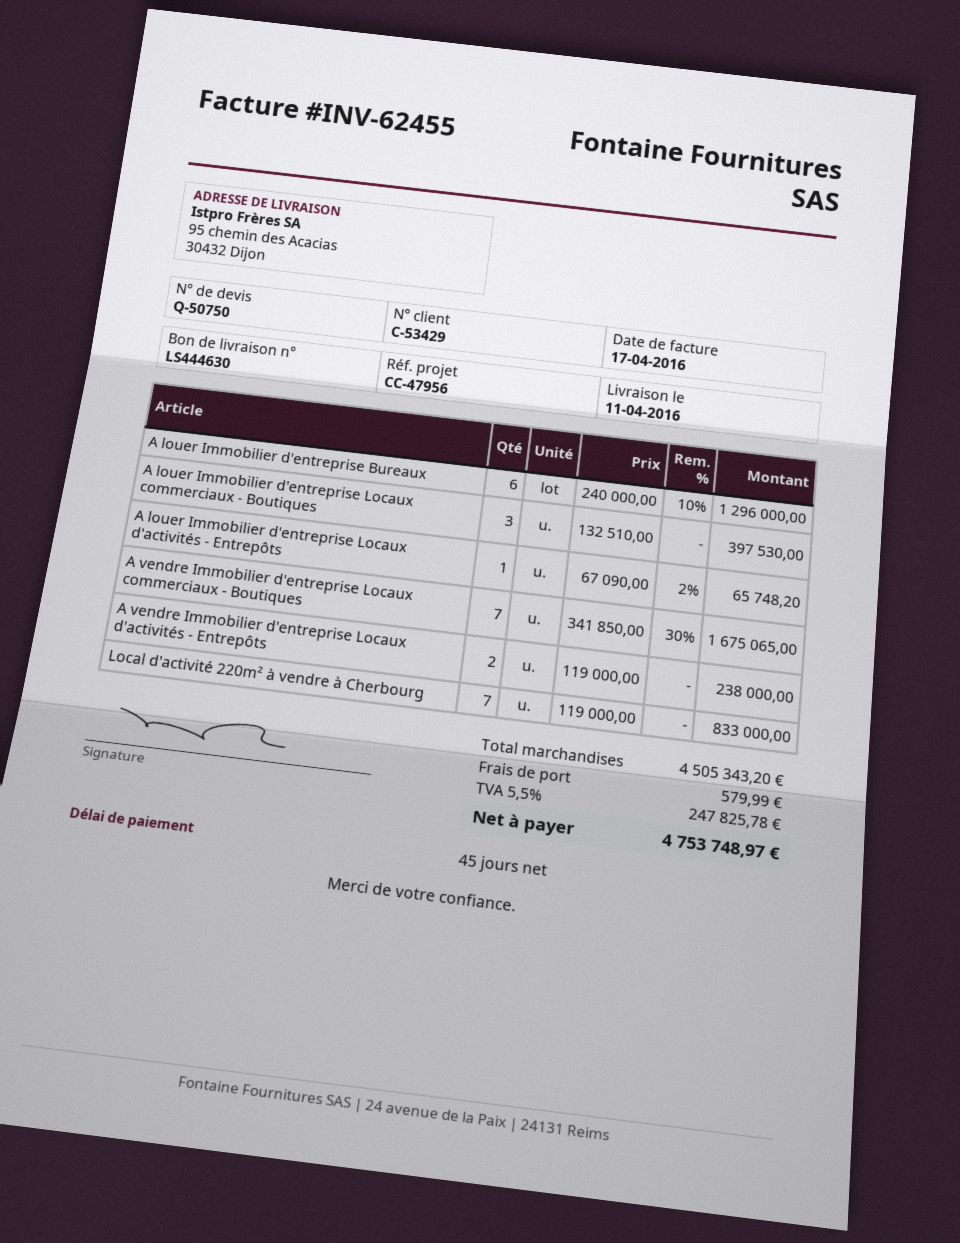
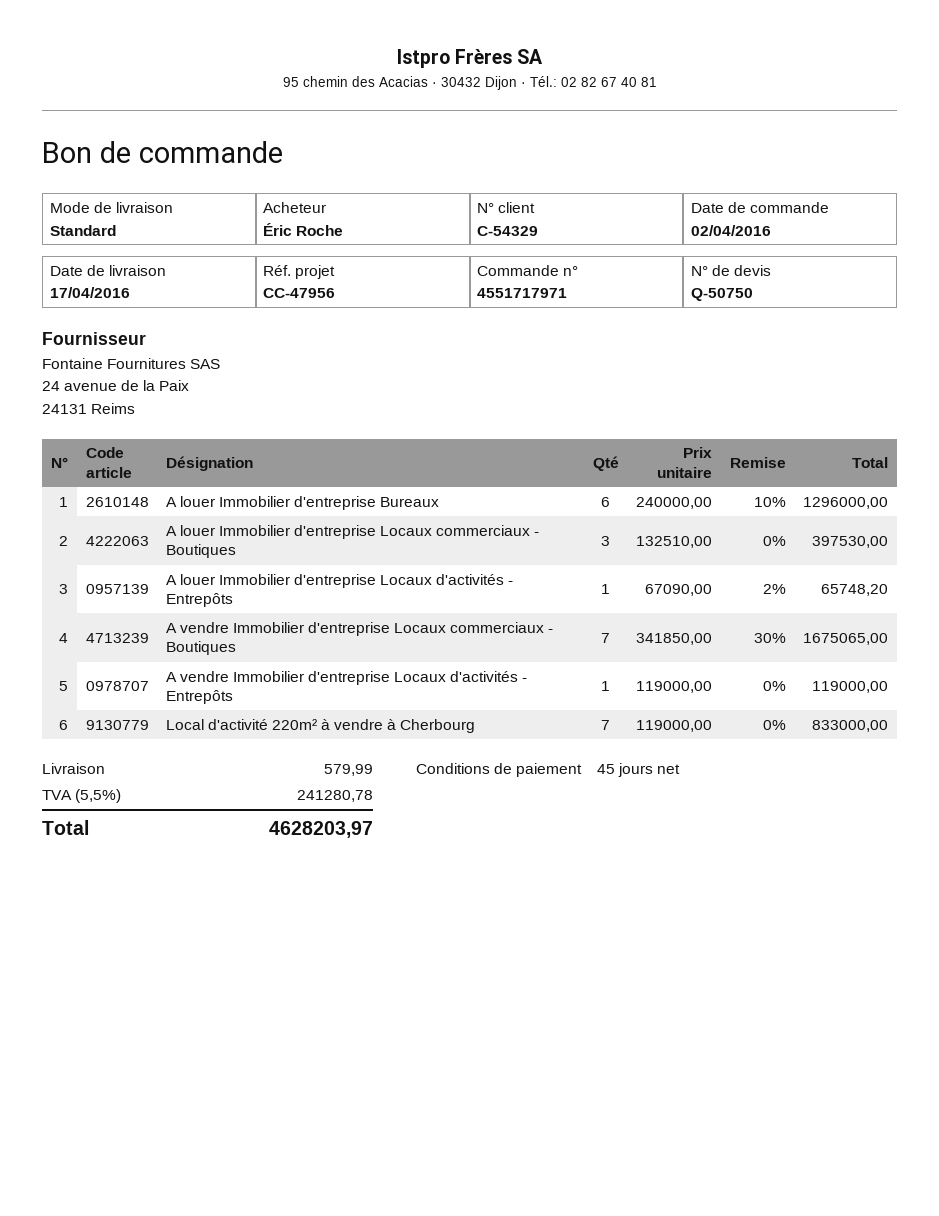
delivery date: 2016-04-11 -> 2016-04-17
customer number: C-53429 -> C-54329
A vendre Immobilier d'entreprise Locaux d'activités - Entrepôts: 2 x 119000.00 = 238000.00 -> 1 x 119000.00 = 119000.00
tax: 5.5% = 247825.78 -> 5.5% = 241280.78
total: 4753748.97 -> 4628203.97

